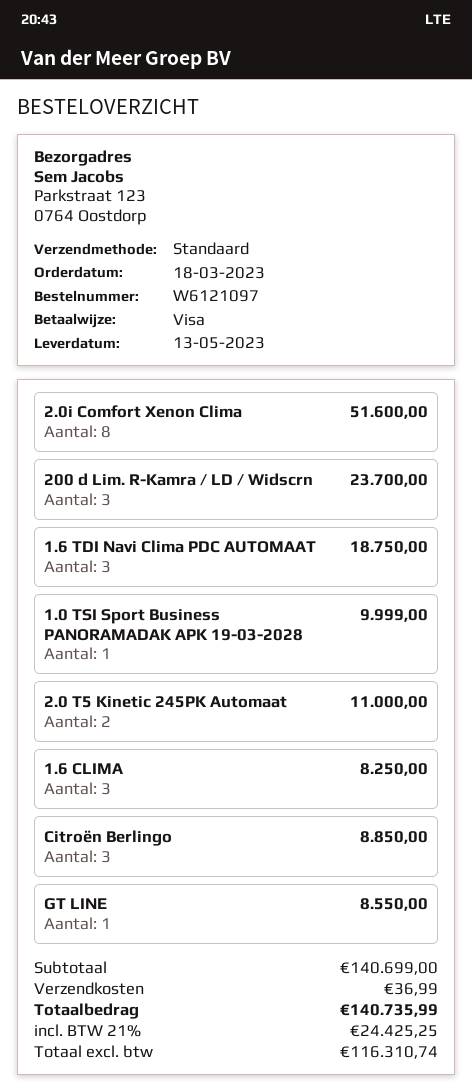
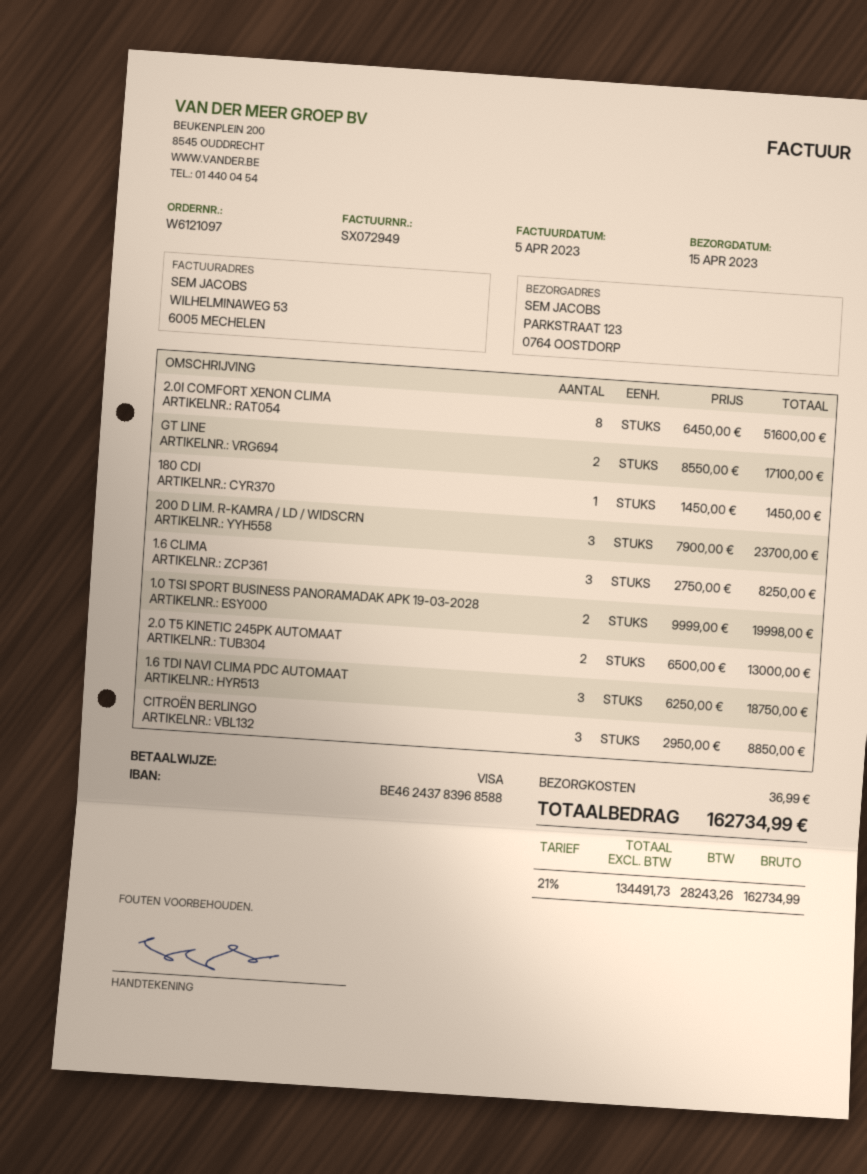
delivery date: 2023-05-13 -> 2023-04-15
1.0 TSI Sport Business PANORAMADAK APK 19-03-2028: 1 for 9999.00 -> 2 for 19998.00
2.0 T5 Kinetic 245PK Automaat: 2 for 11000.00 -> 2 for 13000.00
GT LINE: 1 for 8550.00 -> 2 for 17100.00
180 CDI: none -> 1 for 1450.00
net: 116310.74 -> 134491.73
tax: 21% = 24425.25 -> 21% = 28243.26
total: 140735.99 -> 162734.99

